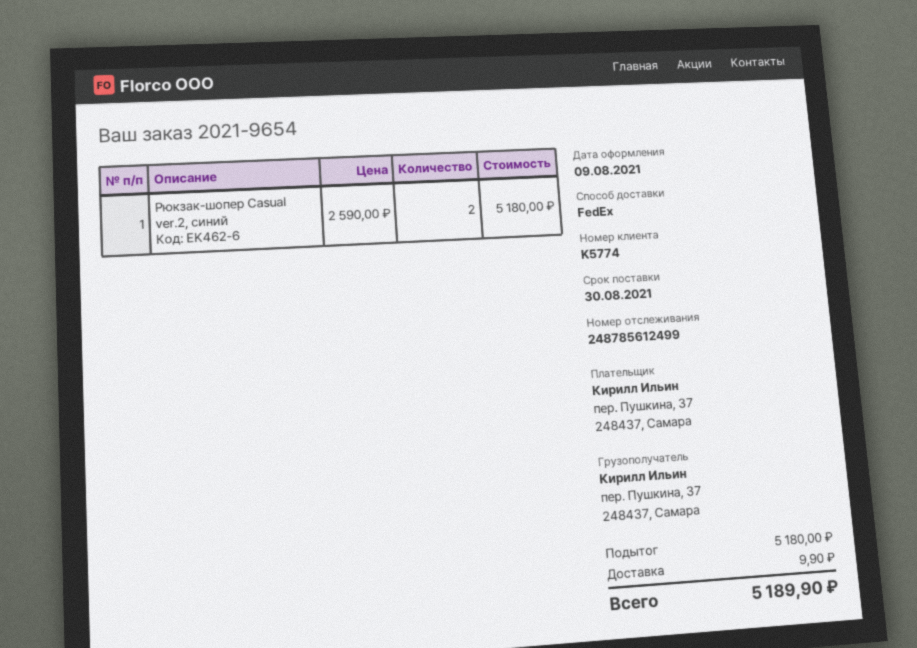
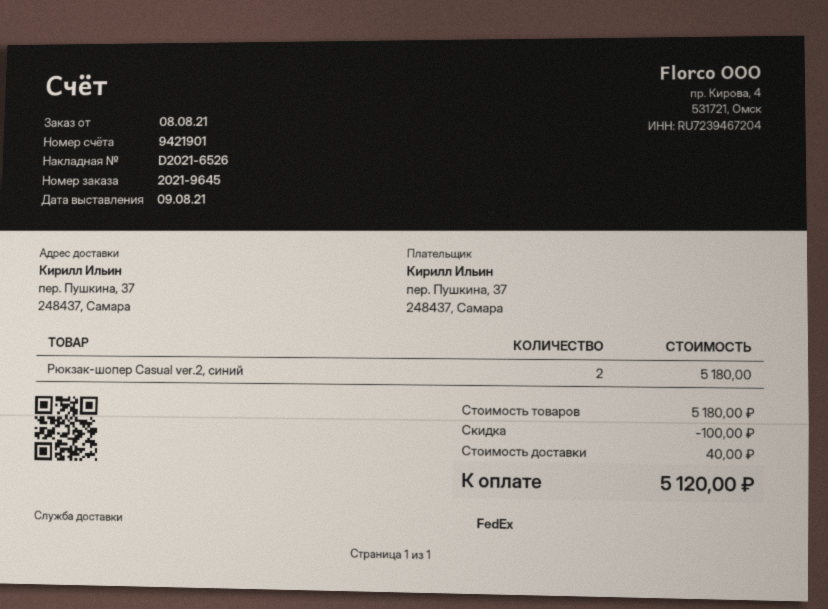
order number: 2021-9654 -> 2021-9645
order date: 2021-08-09 -> 2021-08-08
discount: none -> 100.00
shipping: 9.90 -> 40.00
total: 5189.90 -> 5120.00

